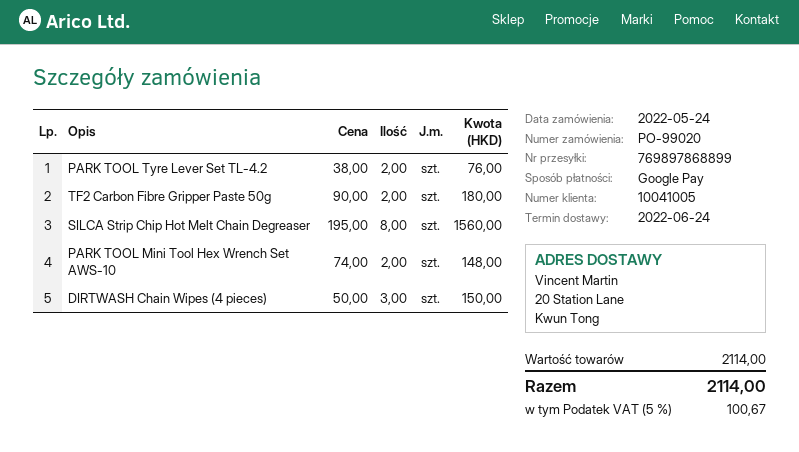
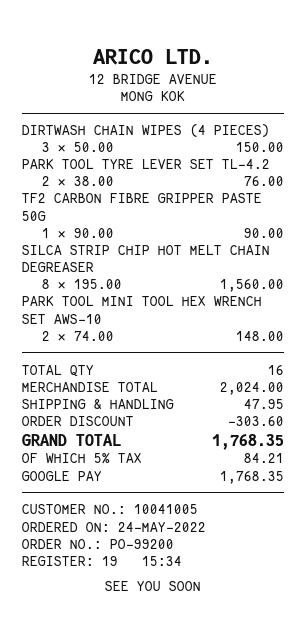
order number: PO-99020 -> PO-99200
TF2 Carbon Fibre Gripper Paste 50g: 2 x 90.00 = 180.00 -> 1 x 90.00 = 90.00
subtotal: 2114.00 -> 2024.00
discount: none -> 303.60
shipping: none -> 47.95
tax: 5% = 100.67 -> 5% = 84.21
total: 2114.00 -> 1768.35

